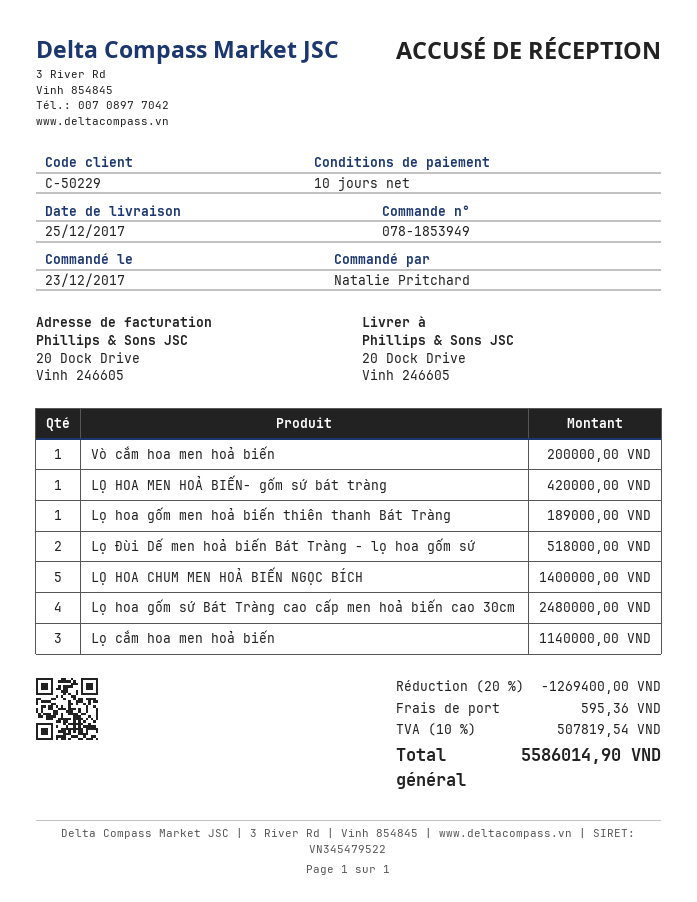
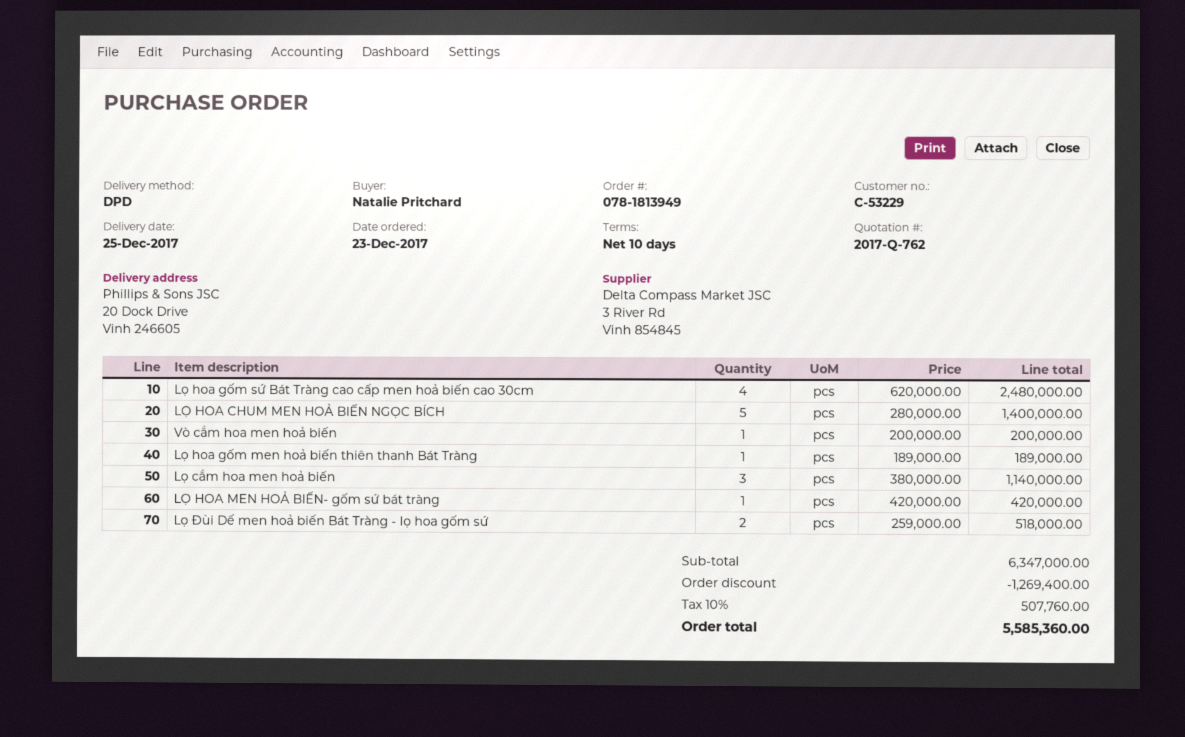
order number: 078-1853949 -> 078-1813949
customer number: C-50229 -> C-53229
shipping: 595.36 -> none
tax: 10% = 507819.54 -> 10% = 507760.00
total: 5586014.90 -> 5585360.00

